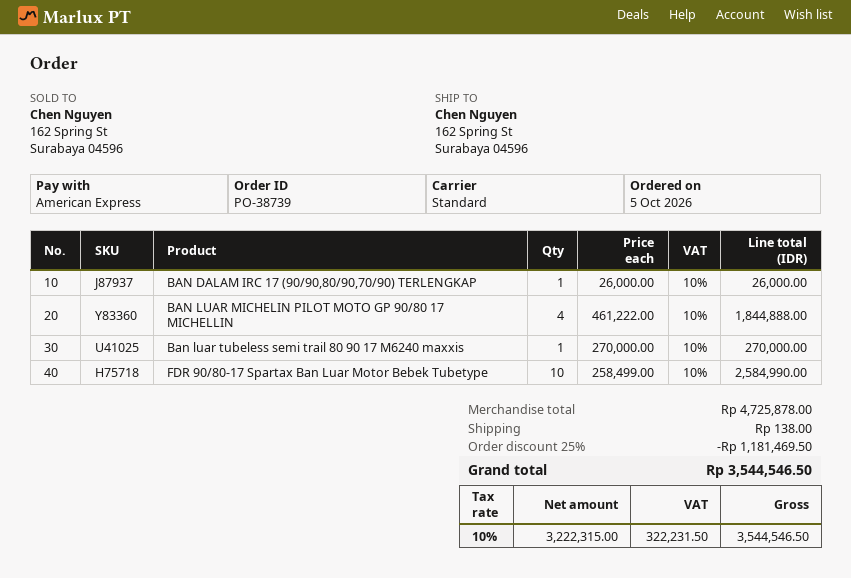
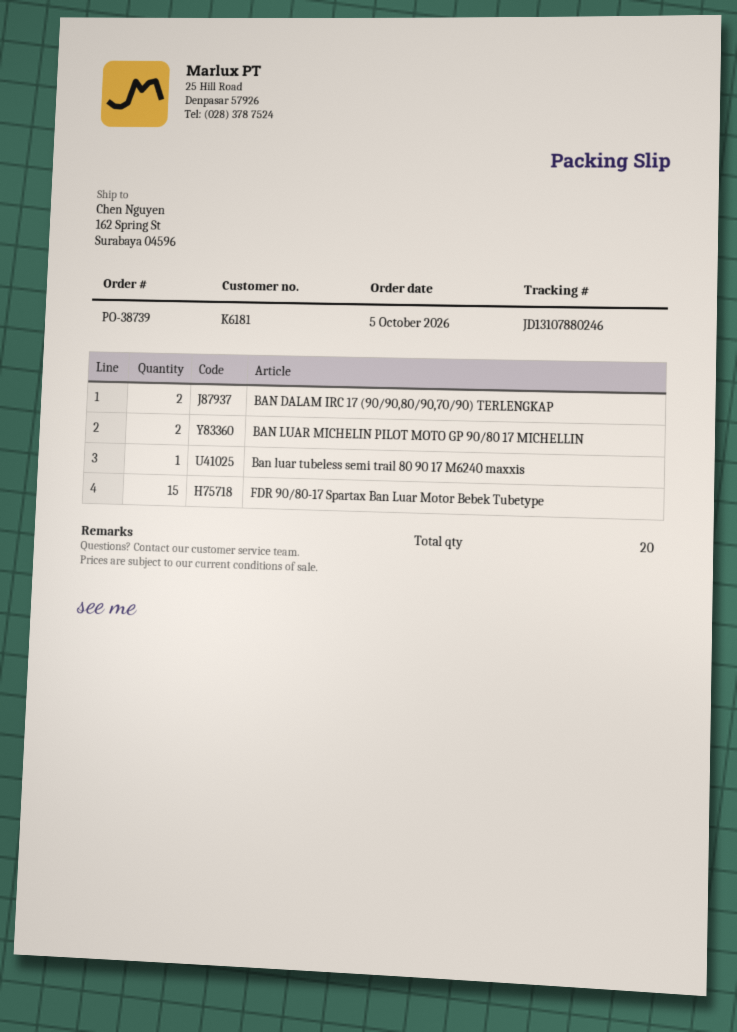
BAN DALAM IRC 17 (90/90,80/90,70/90) TERLENGKAP: 1 -> 2
BAN LUAR MICHELIN PILOT MOTO GP 90/80 17 MICHELLIN: 4 -> 2
FDR 90/80-17 Spartax Ban Luar Motor Bebek Tubetype: 10 -> 15

